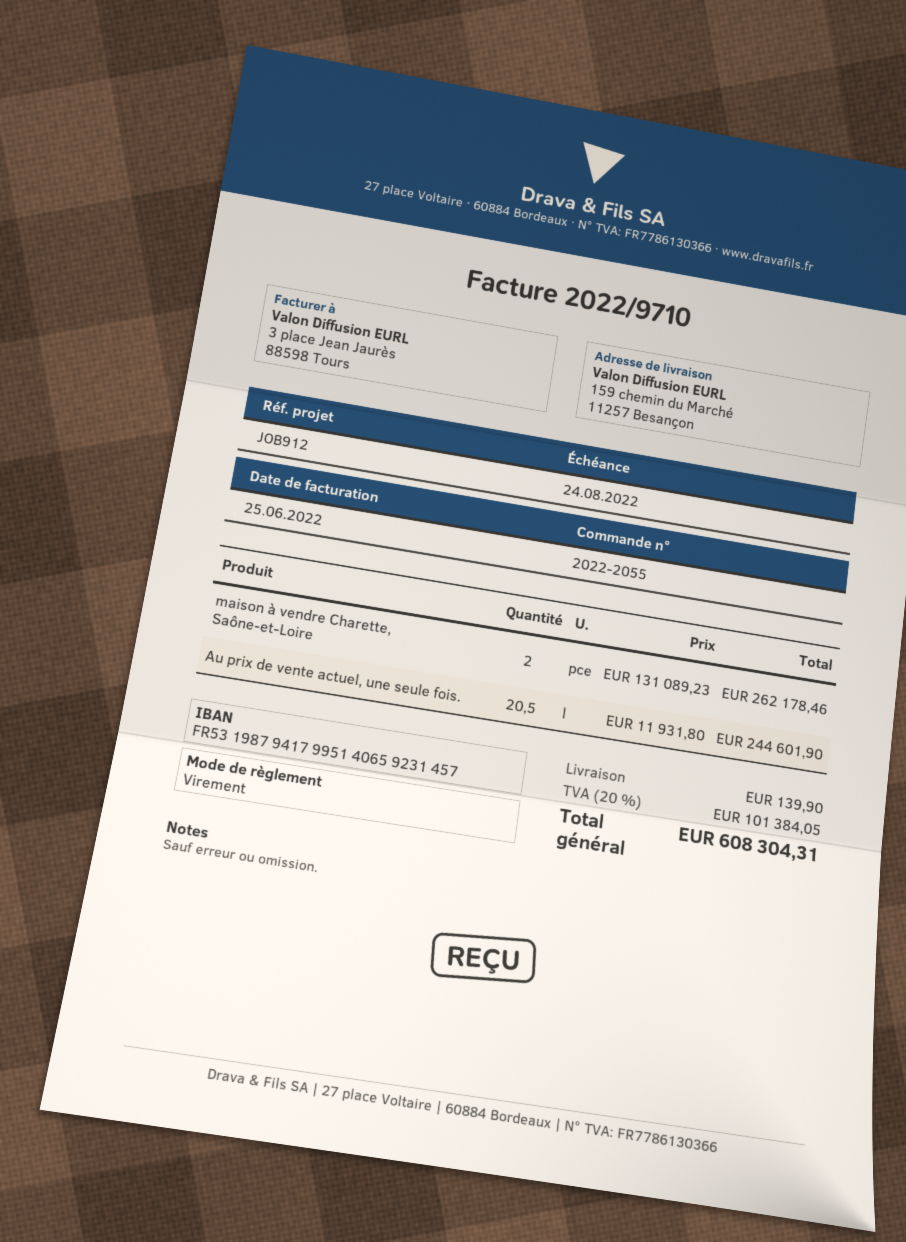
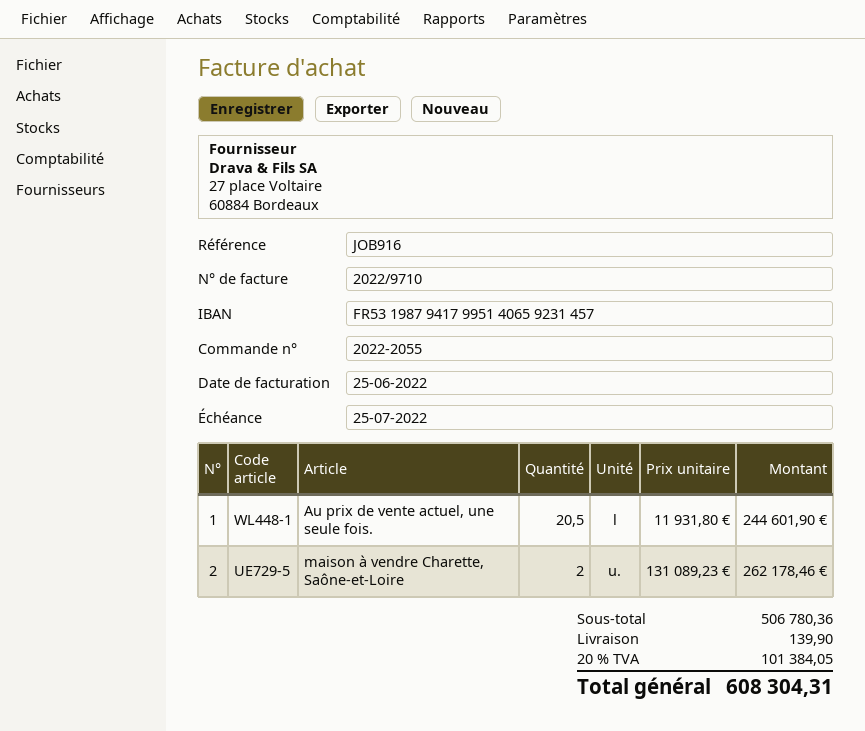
due date: 2022-08-24 -> 2022-07-25
reference: JOB912 -> JOB916

